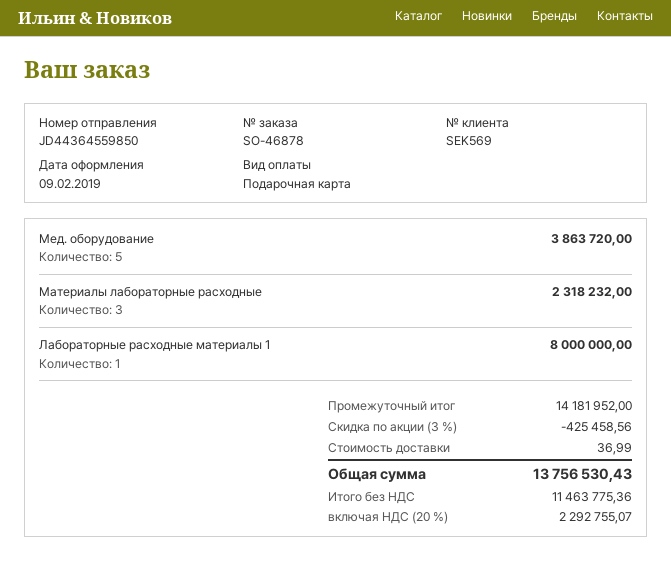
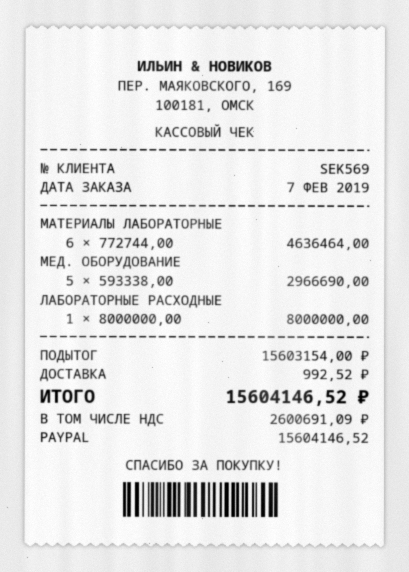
order date: 2019-02-09 -> 2019-02-07
payment method: gift card -> PayPal
Мед. оборудование: 5 for 3863720.00 -> 5 for 2966690.00
Материалы лабораторные расходные: 3 for 2318232.00 -> 6 for 4636464.00
subtotal: 14181952.00 -> 15603154.00
discount: 3% = 425458.56 -> none
shipping: 36.99 -> 992.52
tax: 2292755.07 -> 2600691.09
total: 13756530.43 -> 15604146.52

